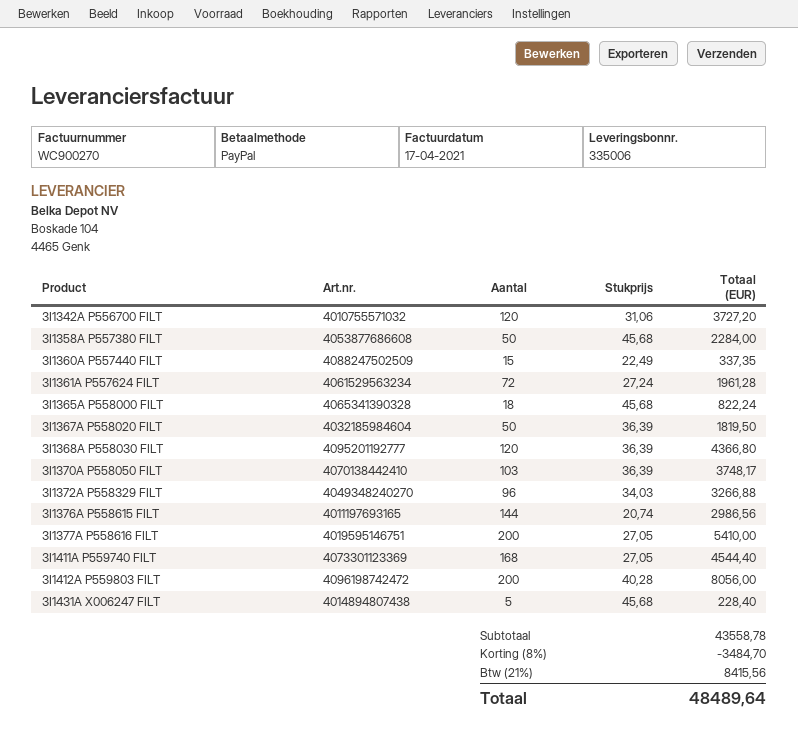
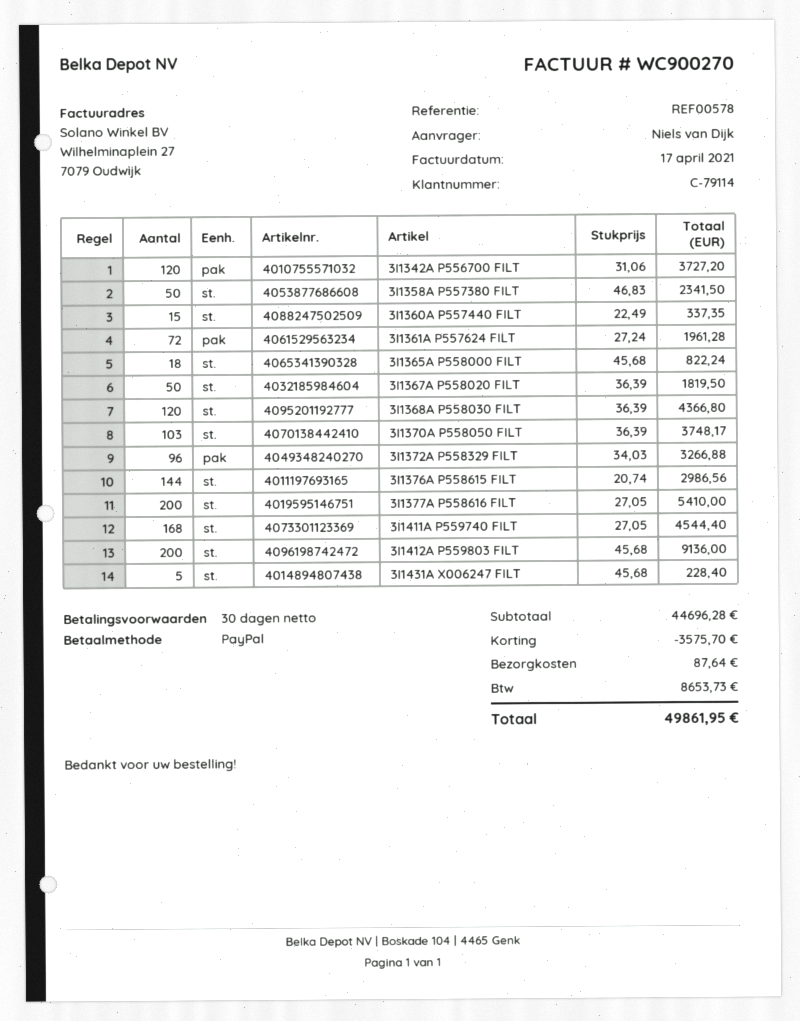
3I1358A P557380 FILT: 50 x 45.68 = 2284.00 -> 50 x 46.83 = 2341.50
3I1412A P559803 FILT: 200 x 40.28 = 8056.00 -> 200 x 45.68 = 9136.00
subtotal: 43558.78 -> 44696.28
discount: 3484.70 -> 3575.70
shipping: none -> 87.64
tax: 8415.56 -> 8653.73
total: 48489.64 -> 49861.95

